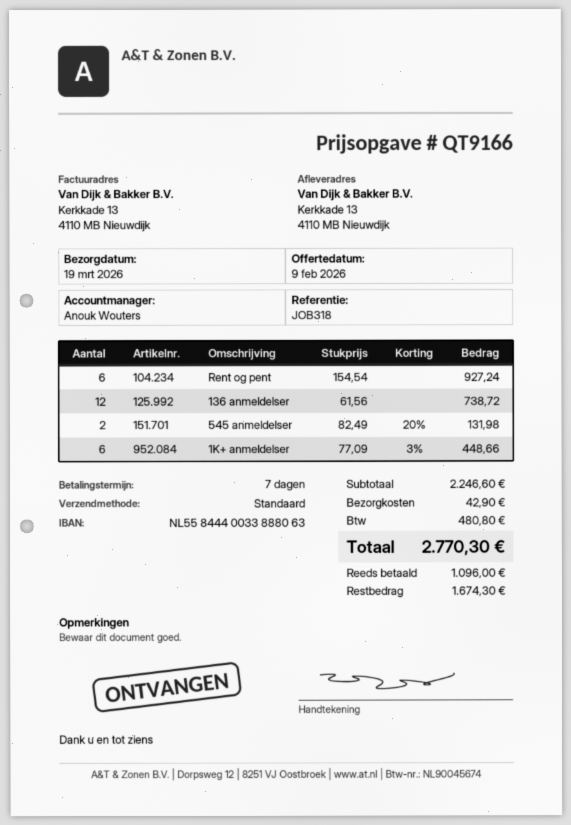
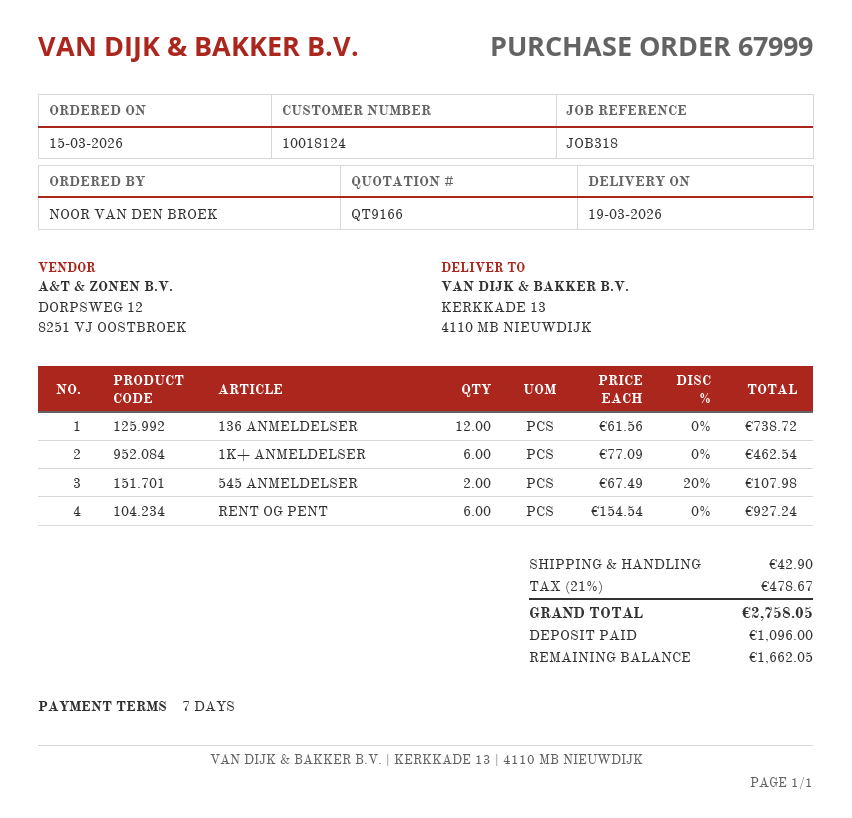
545 anmeldelser: 2 x 82.49 - 20% = 131.98 -> 2 x 67.49 - 20% = 107.98
1K+ anmeldelser: 6 x 77.09 - 3% = 448.66 -> 6 x 77.09 = 462.54
tax: 480.80 -> 478.67
total: 2770.30 -> 2758.05
balance: 1674.30 -> 1662.05

